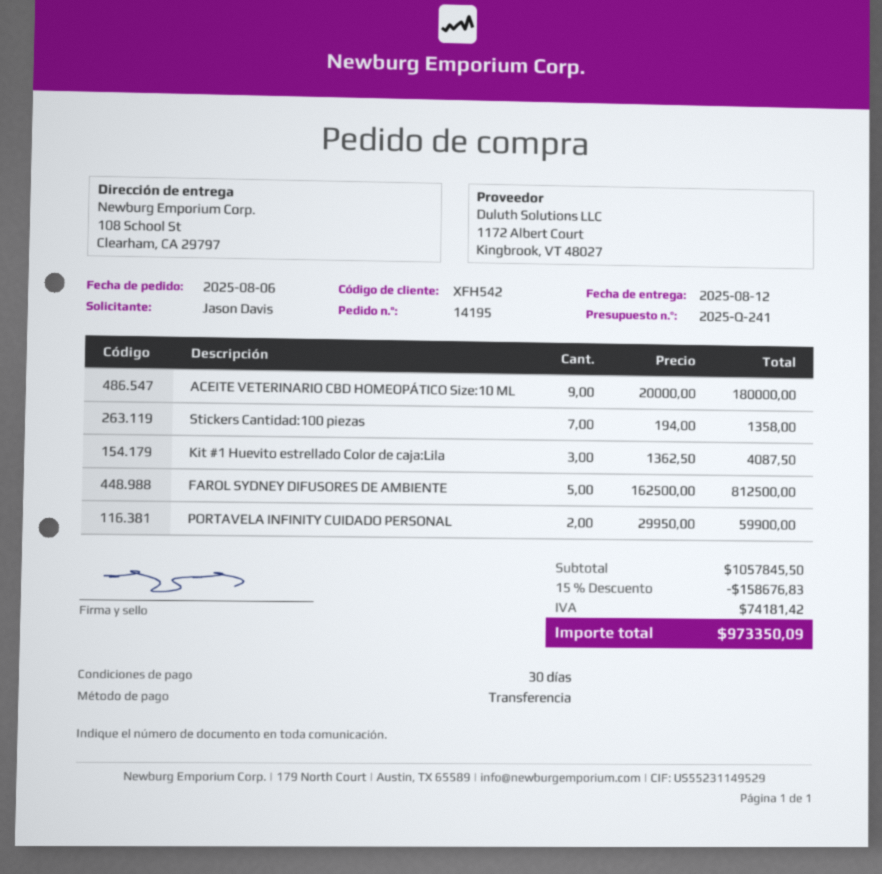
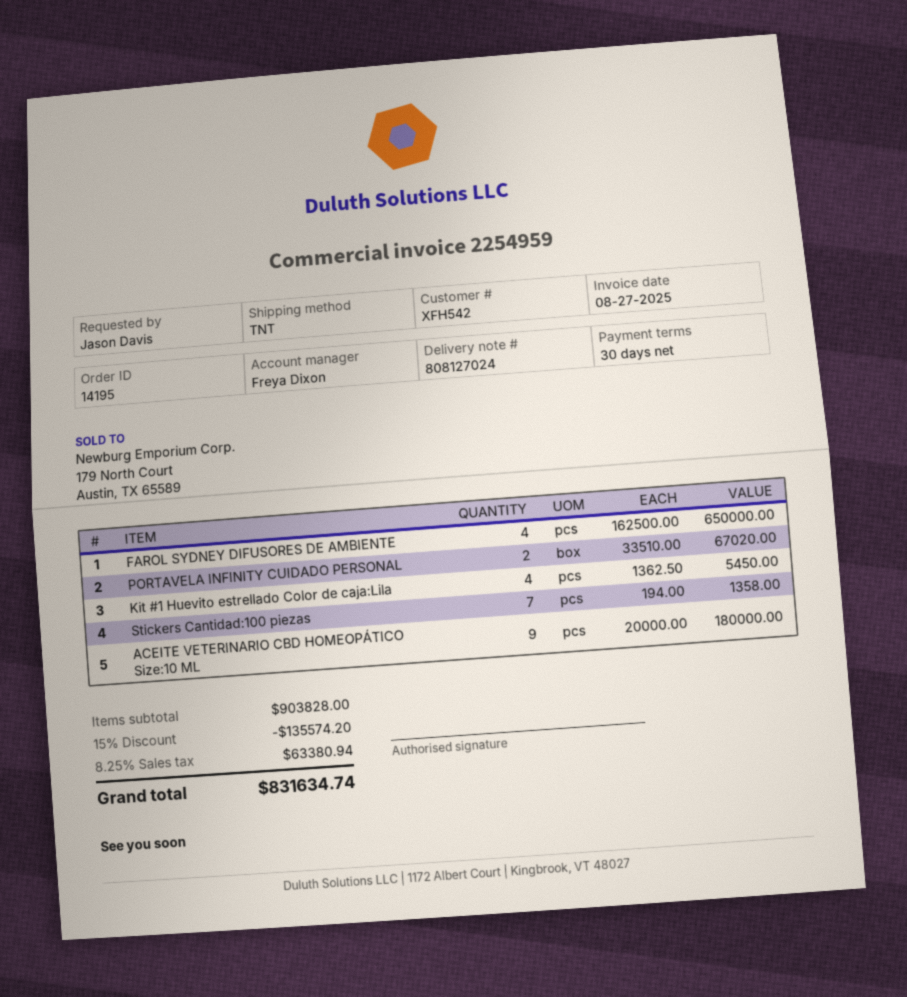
Kit #1 Huevito estrellado Color de caja:Lila: 3 x 1362.50 = 4087.50 -> 4 x 1362.50 = 5450.00
FAROL SYDNEY DIFUSORES DE AMBIENTE: 5 x 162500.00 = 812500.00 -> 4 x 162500.00 = 650000.00
PORTAVELA INFINITY CUIDADO PERSONAL: 2 x 29950.00 = 59900.00 -> 2 x 33510.00 = 67020.00
subtotal: 1057845.50 -> 903828.00
discount: 15% = 158676.83 -> 15% = 135574.20
tax: 74181.42 -> 63380.94
total: 973350.09 -> 831634.74

